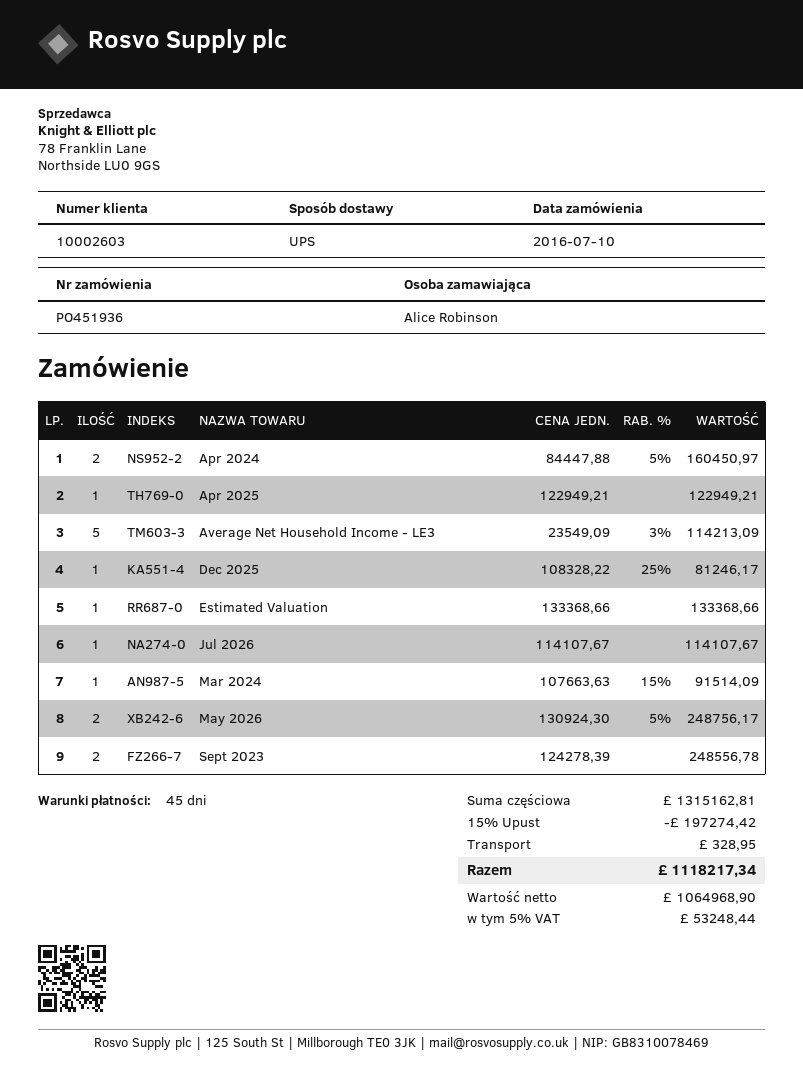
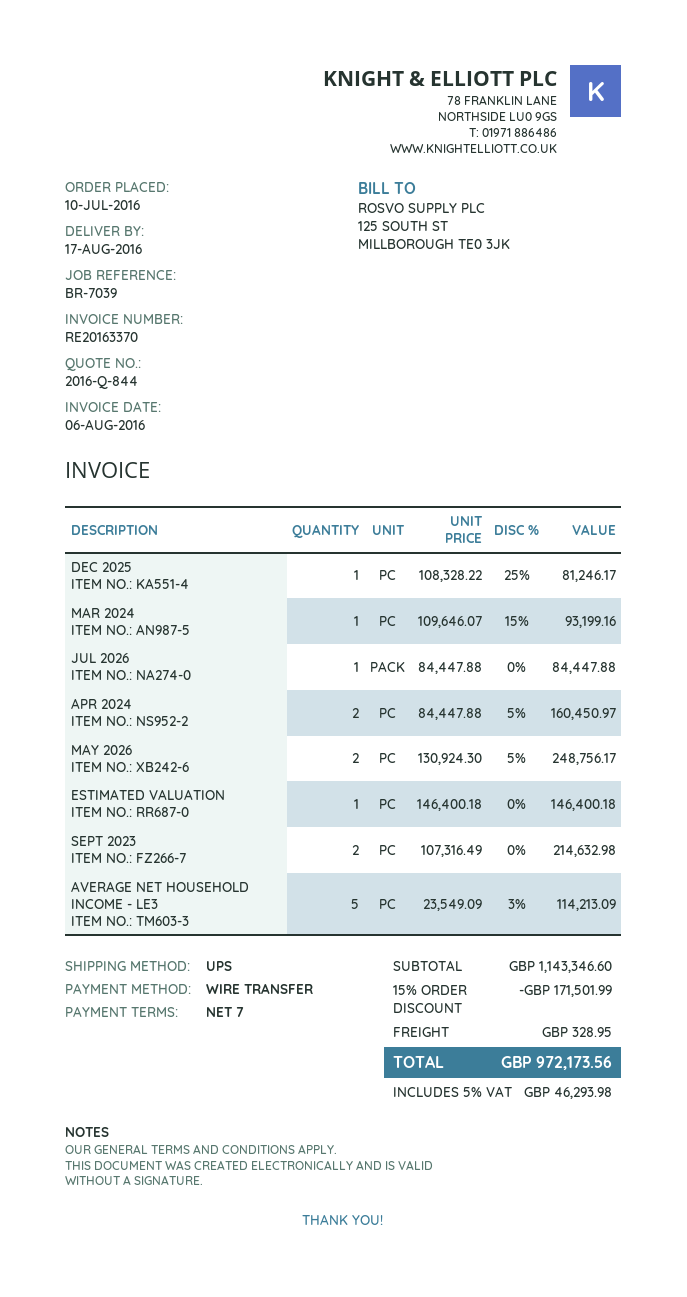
payment terms: 45 days -> 7 days
Apr 2025: 1 x 122949.21 = 122949.21 -> none
Estimated Valuation: 1 x 133368.66 = 133368.66 -> 1 x 146400.18 = 146400.18
Jul 2026: 1 x 114107.67 = 114107.67 -> 1 x 84447.88 = 84447.88
Mar 2024: 1 x 107663.63 - 15% = 91514.09 -> 1 x 109646.07 - 15% = 93199.16
Sept 2023: 2 x 124278.39 = 248556.78 -> 2 x 107316.49 = 214632.98
subtotal: 1315162.81 -> 1143346.60
discount: 15% = 197274.42 -> 15% = 171501.99
tax: 5% = 53248.44 -> 5% = 46293.98
total: 1118217.34 -> 972173.56

